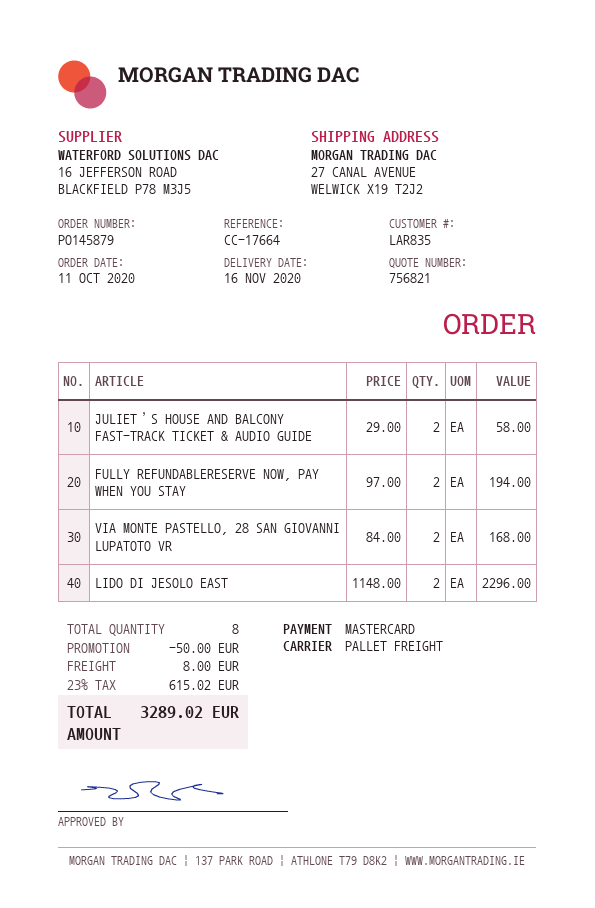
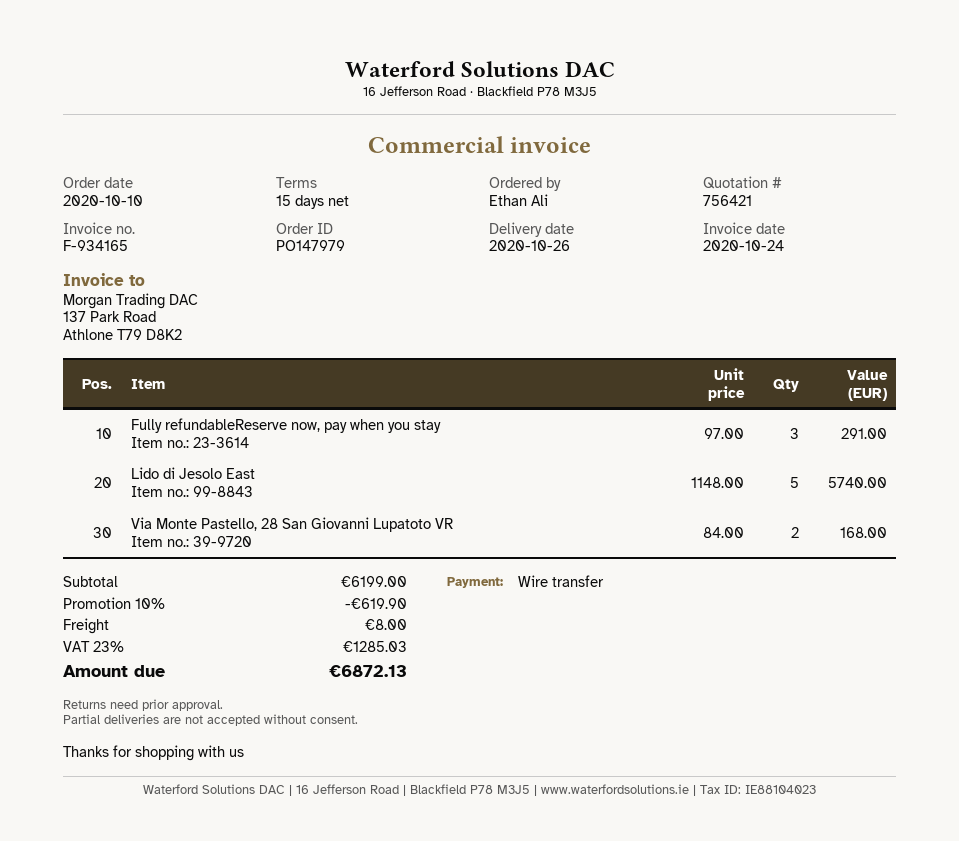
quote number: 756821 -> 756421
order number: PO145879 -> PO147979
order date: 2020-10-11 -> 2020-10-10
delivery date: 2020-11-16 -> 2020-10-26
payment method: Mastercard -> bank transfer
JULIET’S HOUSE AND BALCONY FAST-TRACK TICKET & AUDIO GUIDE: 2 x 29.00 = 58.00 -> none
FULLY REFUNDABLERESERVE NOW, PAY WHEN YOU STAY: 2 x 97.00 = 194.00 -> 3 x 97.00 = 291.00
LIDO DI JESOLO EAST: 2 x 1148.00 = 2296.00 -> 5 x 1148.00 = 5740.00
discount: 50.00 -> 619.90
tax: 23% = 615.02 -> 23% = 1285.03
total: 3289.02 -> 6872.13

